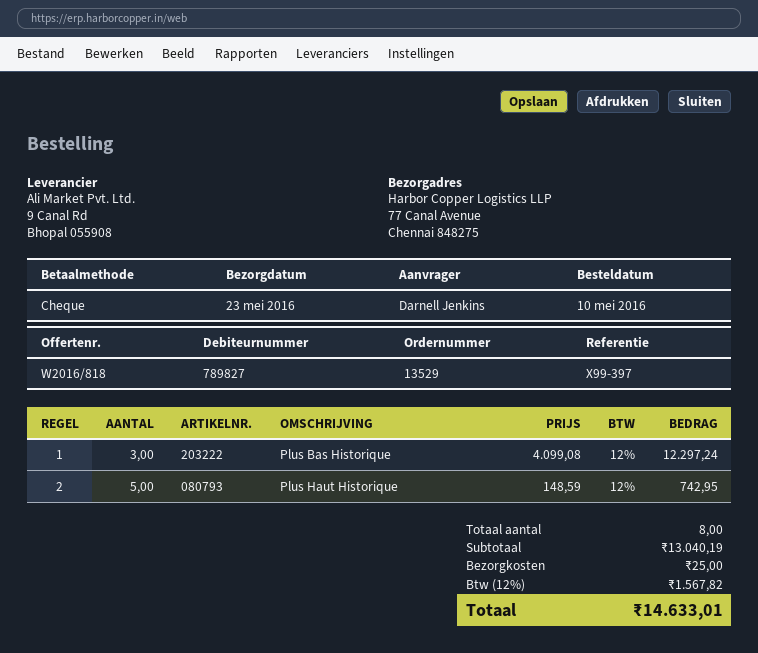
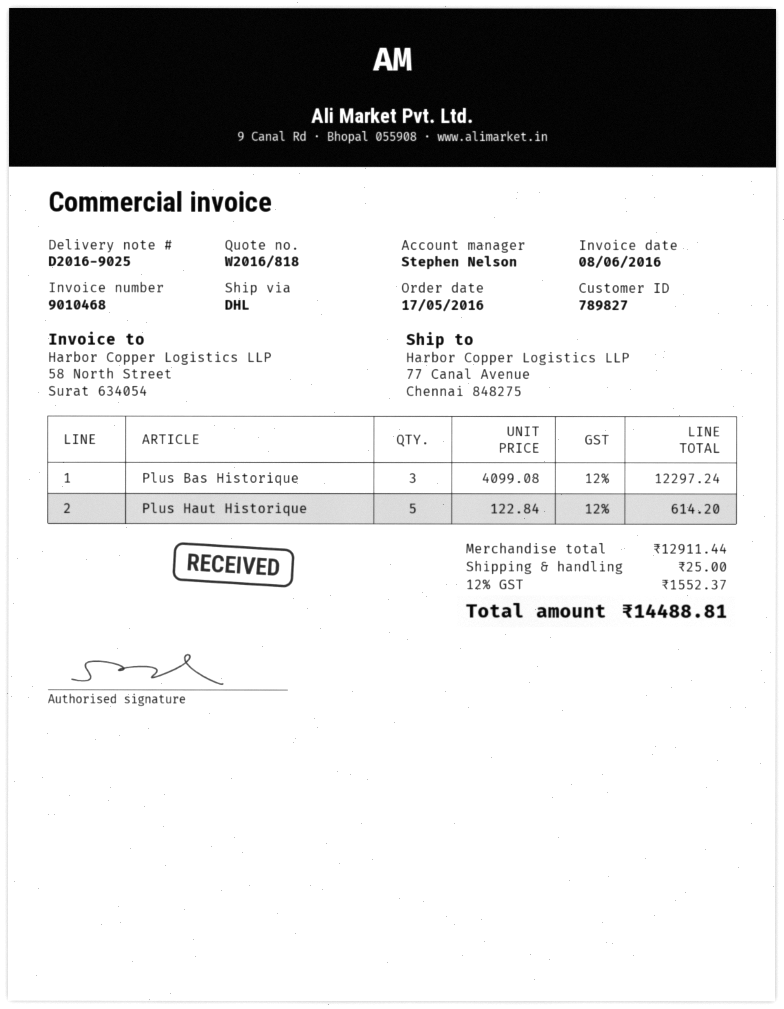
order date: 2016-05-10 -> 2016-05-17
Plus Haut Historique: 5 x 148.59 = 742.95 -> 5 x 122.84 = 614.20
subtotal: 13040.19 -> 12911.44
tax: 12% = 1567.82 -> 12% = 1552.37
total: 14633.01 -> 14488.81

